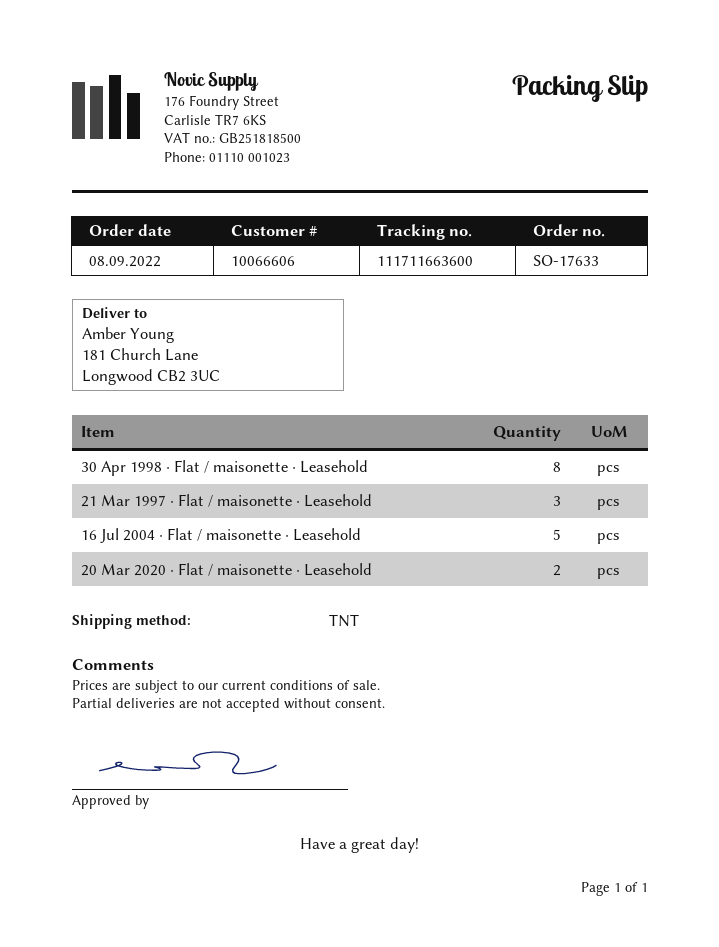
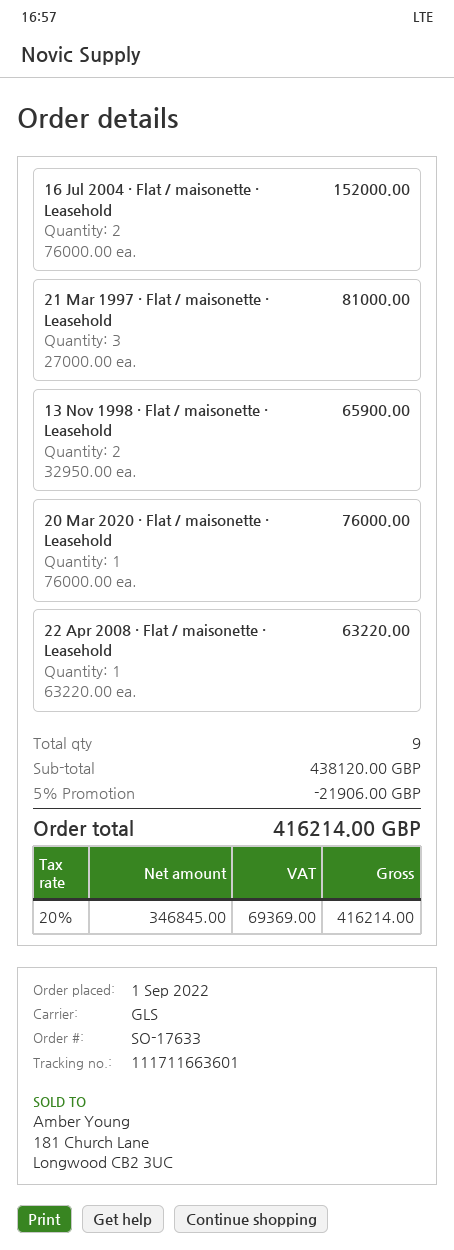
order date: 2022-09-08 -> 2022-09-01
shipping method: TNT -> GLS
tracking number: 111711663600 -> 111711663601
30 Apr 1998 · Flat / maisonette · Leasehold: 8 -> none
16 Jul 2004 · Flat / maisonette · Leasehold: 5 -> 2
20 Mar 2020 · Flat / maisonette · Leasehold: 2 -> 1
13 Nov 1998 · Flat / maisonette · Leasehold: none -> 2
22 Apr 2008 · Flat / maisonette · Leasehold: none -> 1

